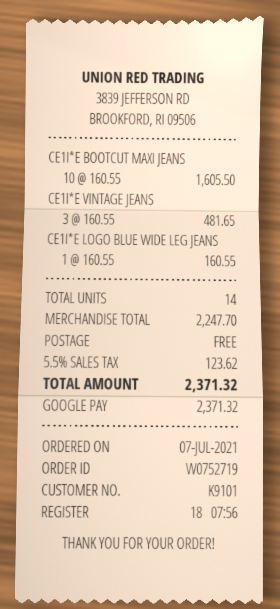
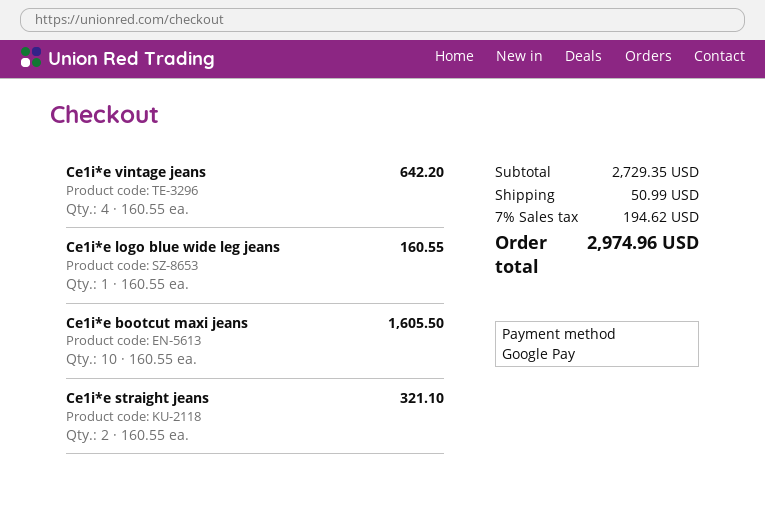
CE1I*E VINTAGE JEANS: 3 x 160.55 = 481.65 -> 4 x 160.55 = 642.20
Ce1i*e straight jeans: none -> 2 x 160.55 = 321.10
subtotal: 2247.70 -> 2729.35
shipping: 0.00 -> 50.99
tax: 5.5% = 123.62 -> 7% = 194.62
total: 2371.32 -> 2974.96

